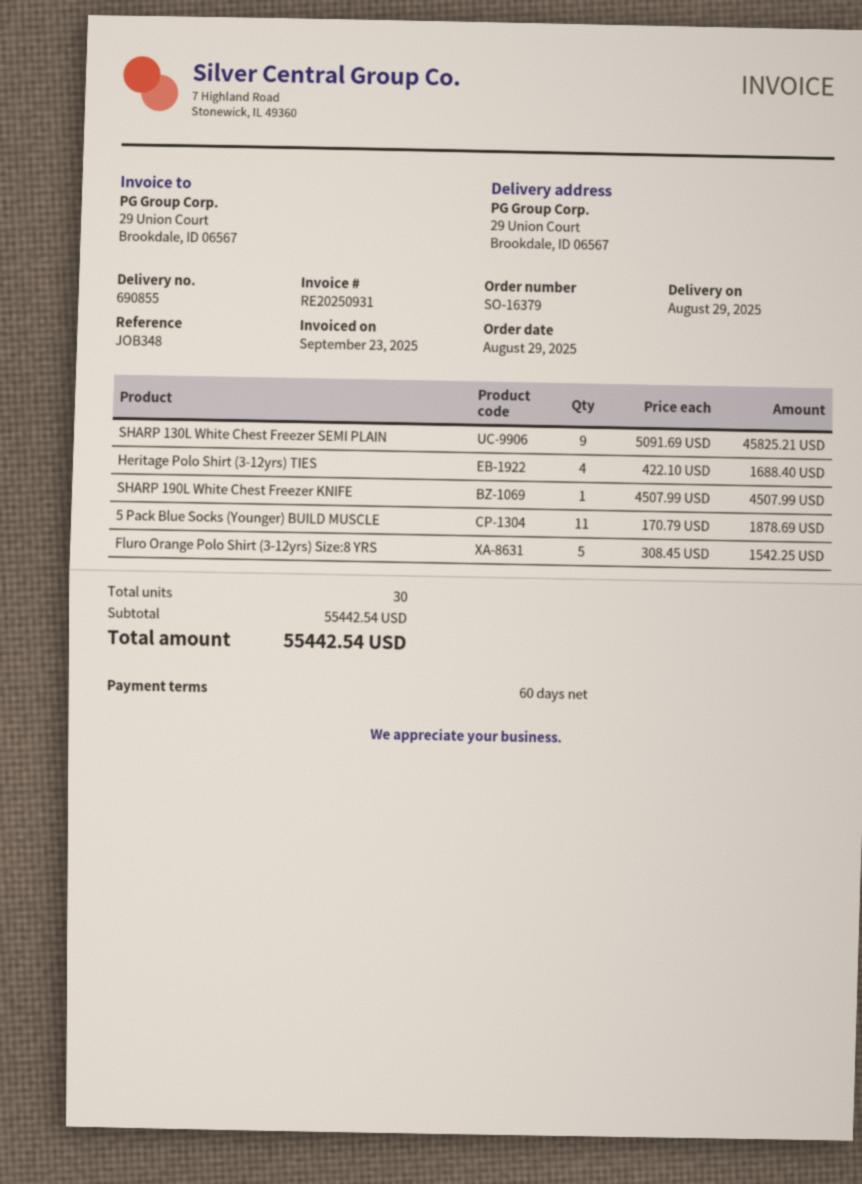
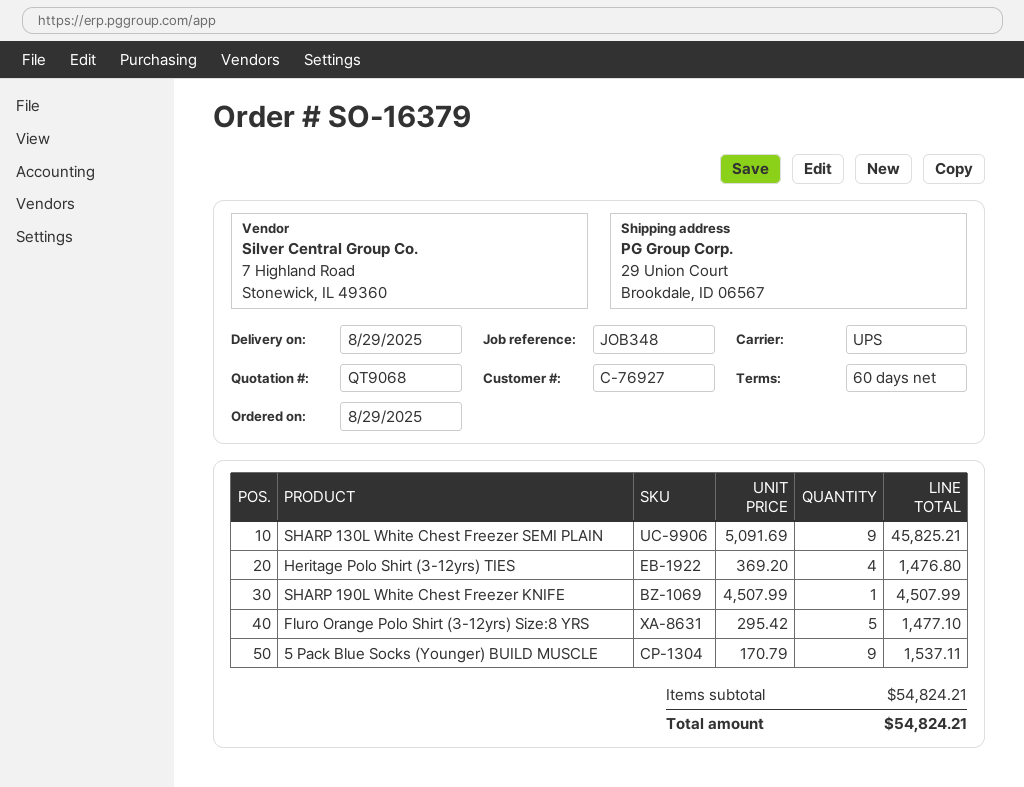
Heritage Polo Shirt (3-12yrs) TIES: 4 x 422.10 = 1688.40 -> 4 x 369.20 = 1476.80
5 Pack Blue Socks (Younger) BUILD MUSCLE: 11 x 170.79 = 1878.69 -> 9 x 170.79 = 1537.11
Fluro Orange Polo Shirt (3-12yrs) Size:8 YRS: 5 x 308.45 = 1542.25 -> 5 x 295.42 = 1477.10
subtotal: 55442.54 -> 54824.21
total: 55442.54 -> 54824.21

